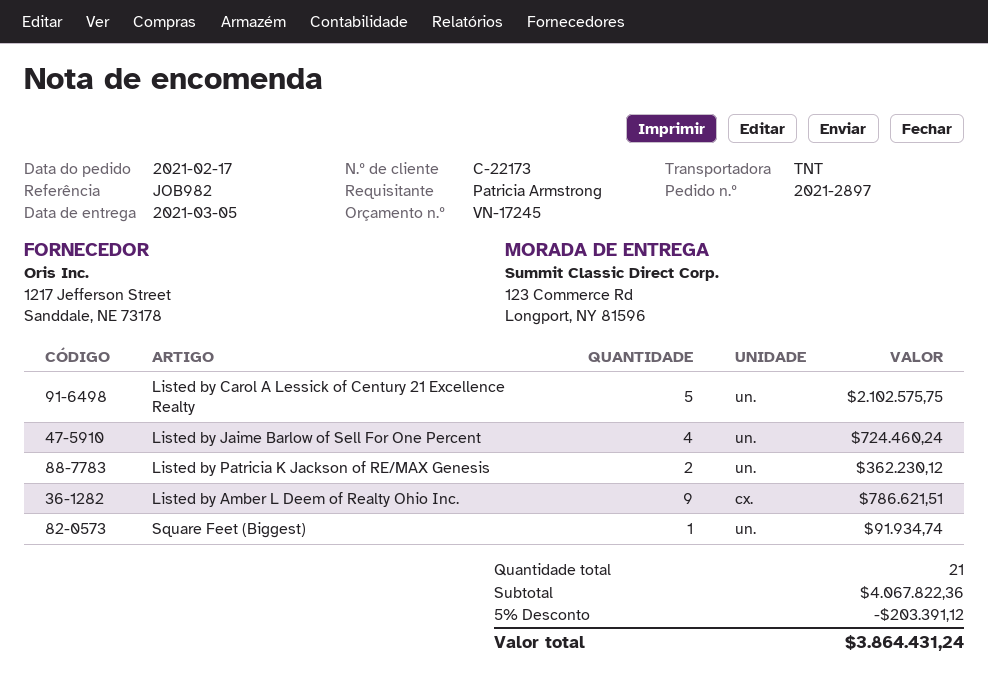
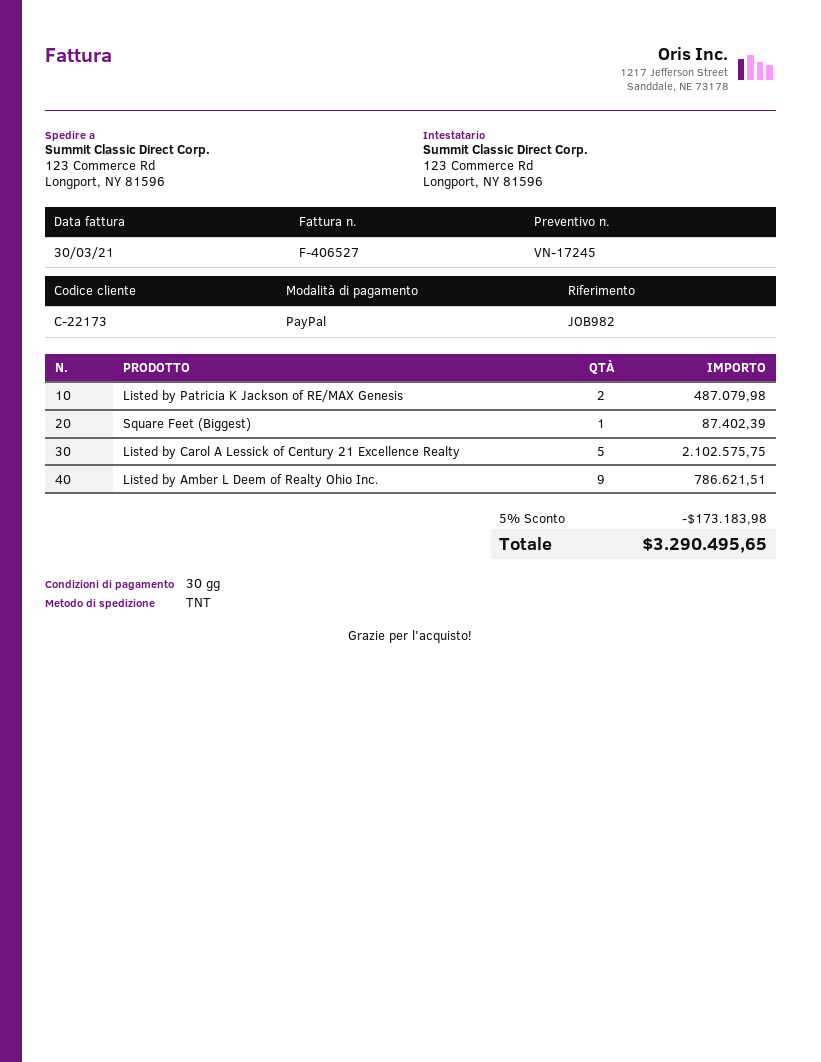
Listed by Jaime Barlow of Sell For One Percent: 4 for 724460.24 -> none
Listed by Patricia K Jackson of RE/MAX Genesis: 2 for 362230.12 -> 2 for 487079.98
Square Feet (Biggest): 1 for 91934.74 -> 1 for 87402.39
discount: 5% = 203391.12 -> 5% = 173183.98
total: 3864431.24 -> 3290495.65

